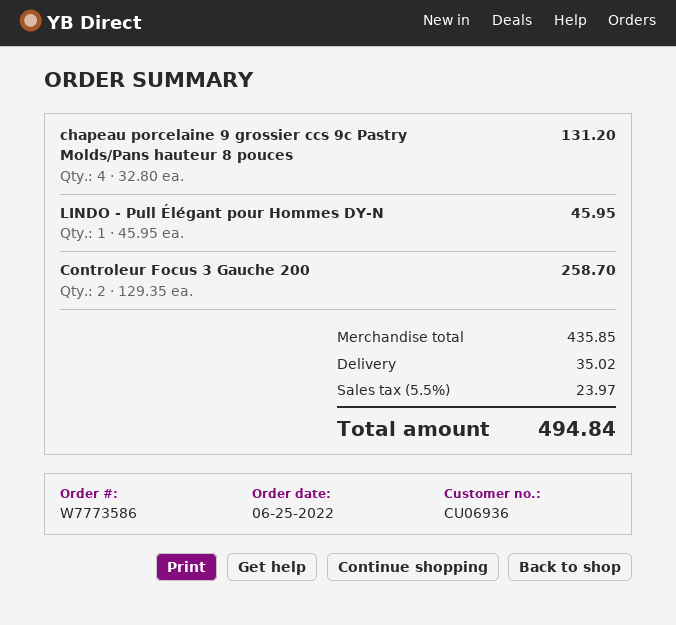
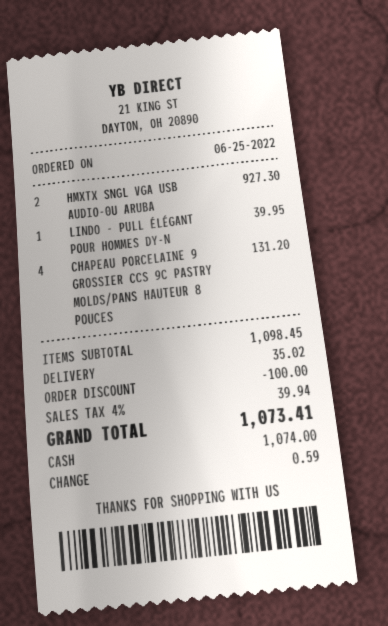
LINDO - Pull Élégant pour Hommes DY-N: 1 for 45.95 -> 1 for 39.95
Controleur Focus 3 Gauche 200: 2 for 258.70 -> none
HMXTX SNGL VGA USB AUDIO-0U ARUBA: none -> 2 for 927.30
subtotal: 435.85 -> 1098.45
discount: none -> 100.00
tax: 5.5% = 23.97 -> 4% = 39.94
total: 494.84 -> 1073.41

